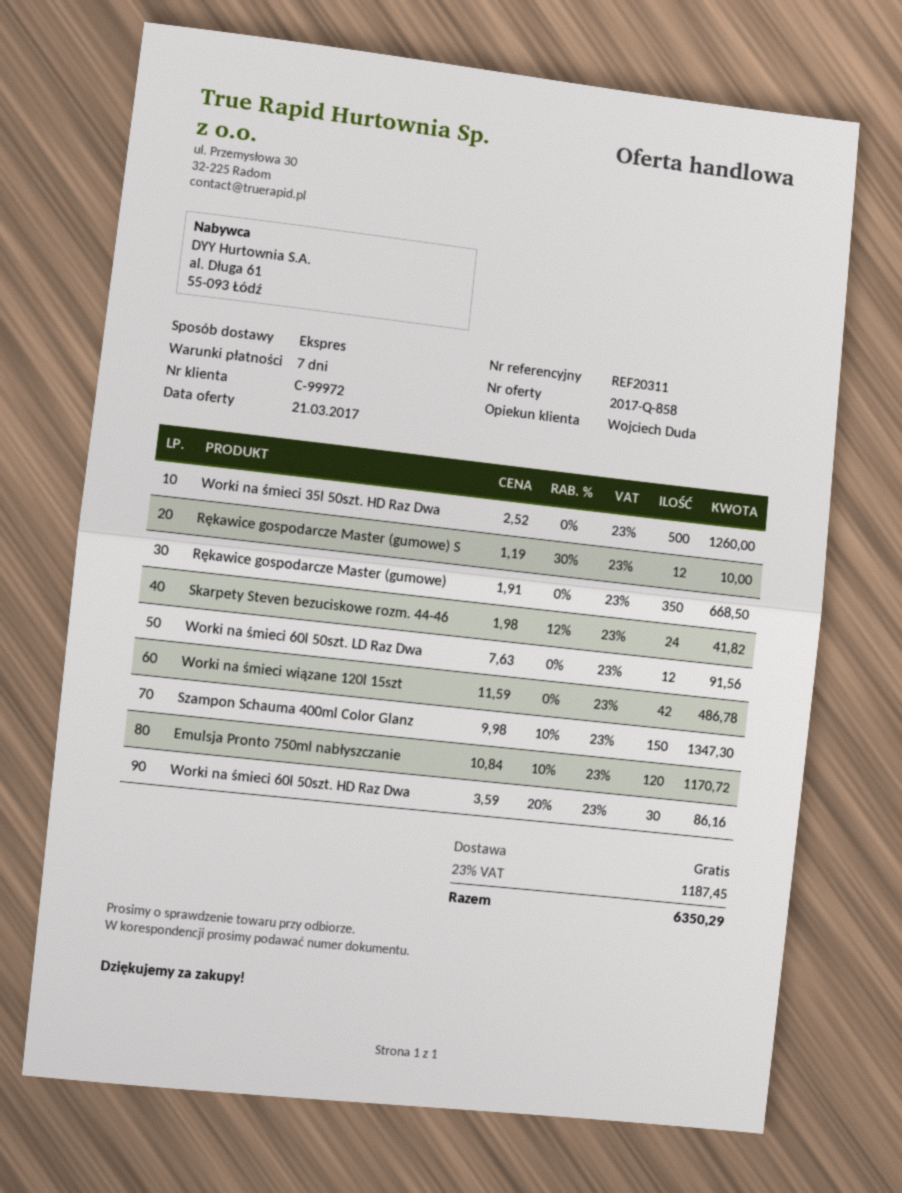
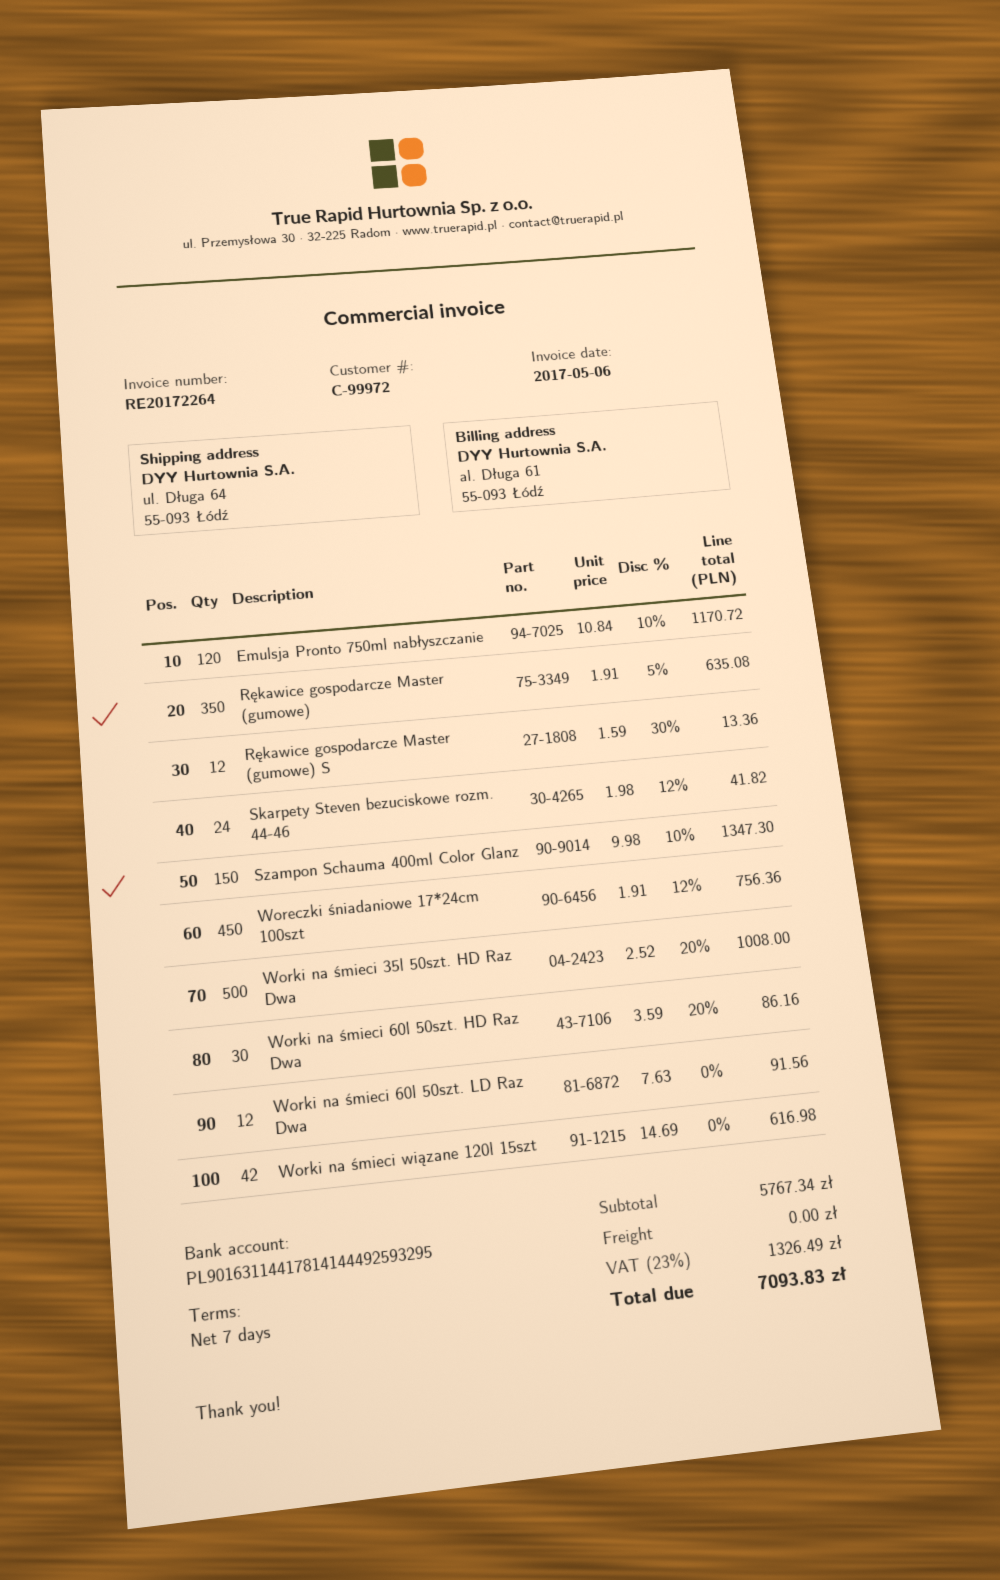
Worki na śmieci 35l 50szt. HD Raz Dwa: 500 x 2.52 = 1260.00 -> 500 x 2.52 - 20% = 1008.00
Rękawice gospodarcze Master (gumowe) S: 12 x 1.19 - 30% = 10.00 -> 12 x 1.59 - 30% = 13.36
Rękawice gospodarcze Master (gumowe): 350 x 1.91 = 668.50 -> 350 x 1.91 - 5% = 635.08
Worki na śmieci wiązane 120l 15szt: 42 x 11.59 = 486.78 -> 42 x 14.69 = 616.98
Woreczki śniadaniowe 17*24cm 100szt: none -> 450 x 1.91 - 12% = 756.36
tax: 23% = 1187.45 -> 23% = 1326.49
total: 6350.29 -> 7093.83

